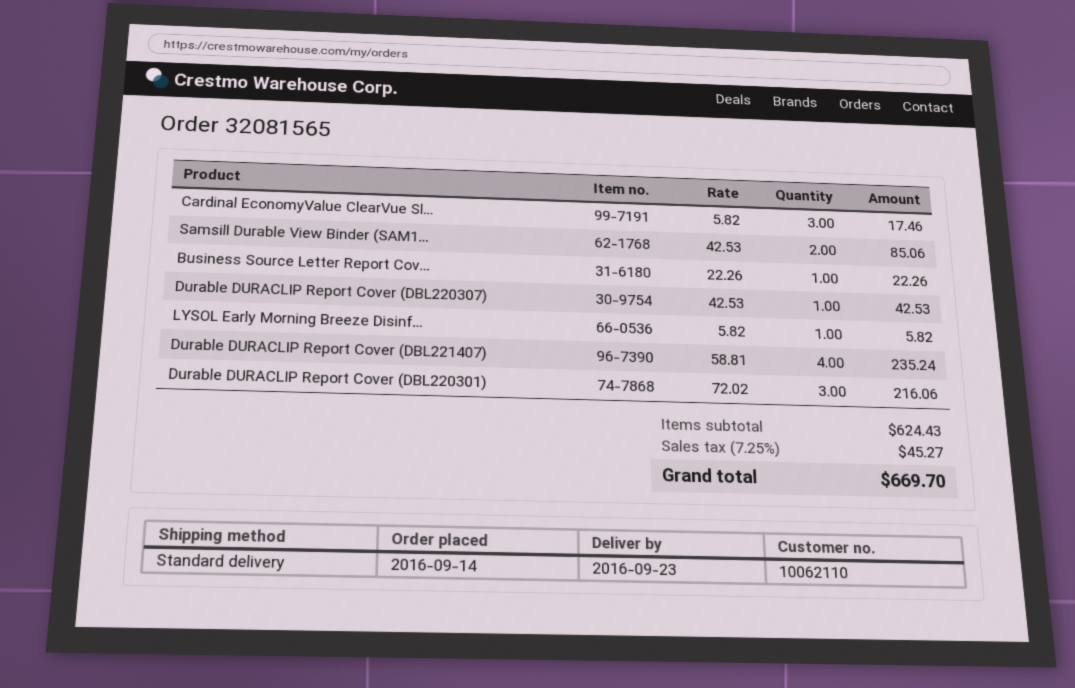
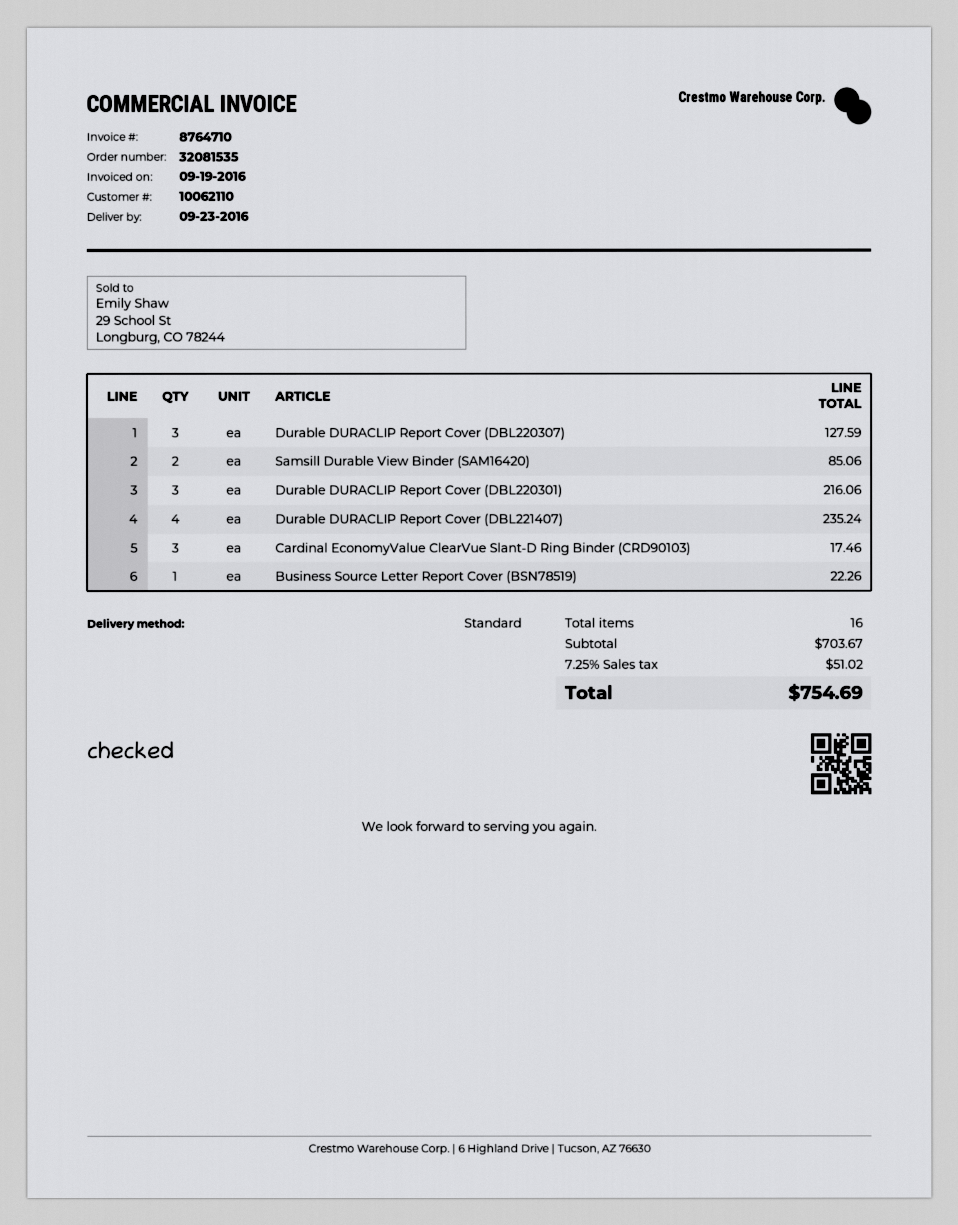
order number: 32081565 -> 32081535
Durable DURACLIP Report Cover (DBL220307): 1 for 42.53 -> 3 for 127.59
LYSOL Early Morning Breeze Disinf...: 1 for 5.82 -> none
subtotal: 624.43 -> 703.67
tax: 7.25% = 45.27 -> 7.25% = 51.02
total: 669.70 -> 754.69

